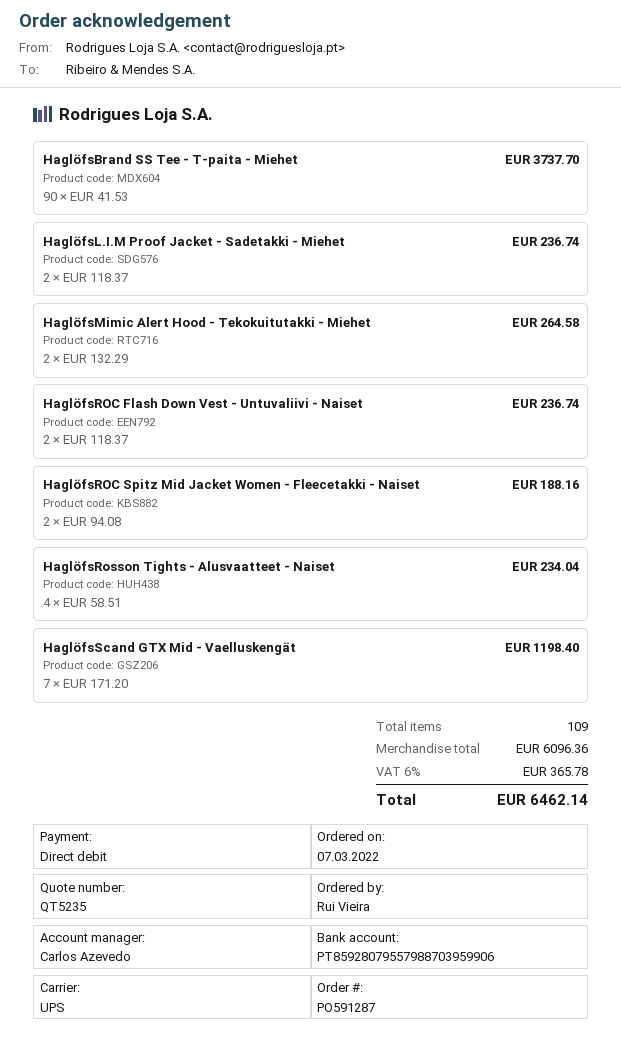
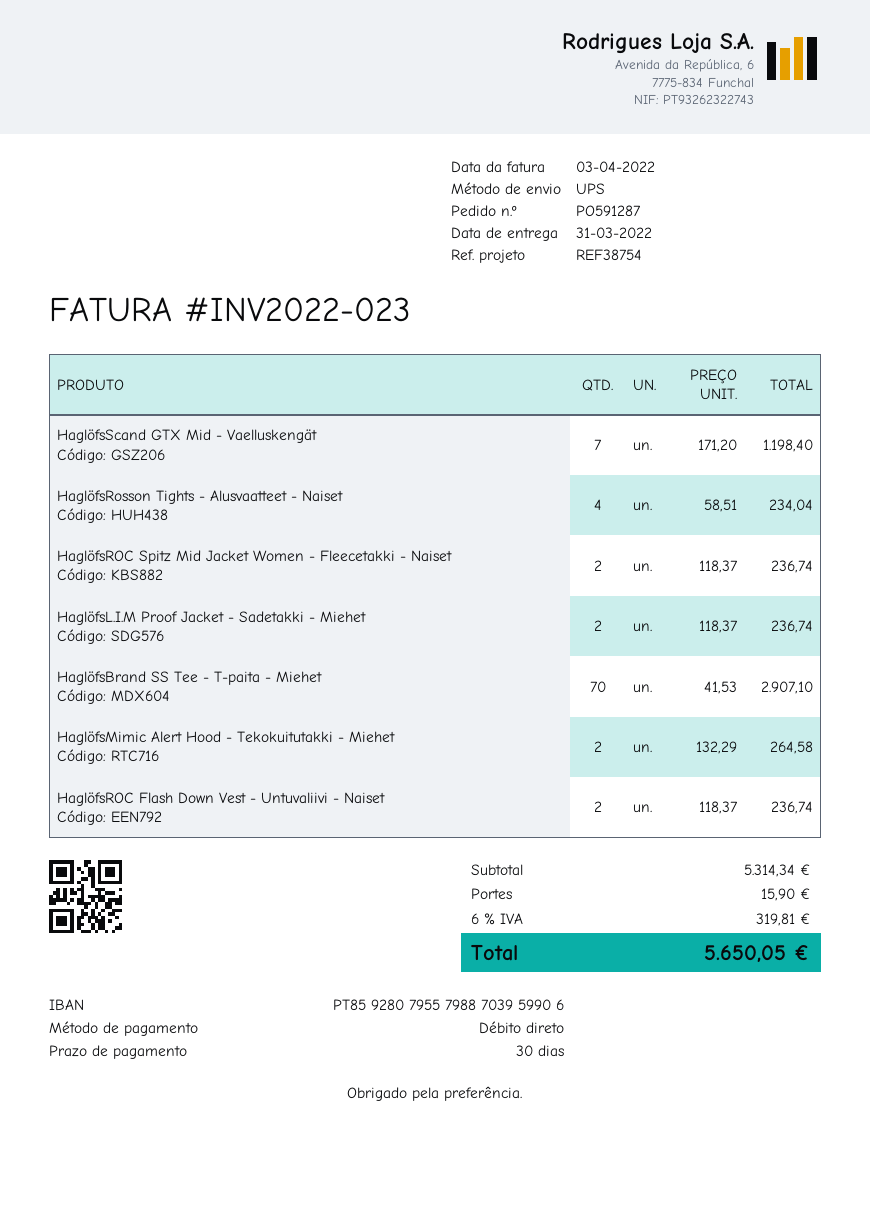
HaglöfsBrand SS Tee - T-paita - Miehet: 90 x 41.53 = 3737.70 -> 70 x 41.53 = 2907.10
HaglöfsROC Spitz Mid Jacket Women - Fleecetakki - Naiset: 2 x 94.08 = 188.16 -> 2 x 118.37 = 236.74
subtotal: 6096.36 -> 5314.34
shipping: none -> 15.90
tax: 6% = 365.78 -> 6% = 319.81
total: 6462.14 -> 5650.05

